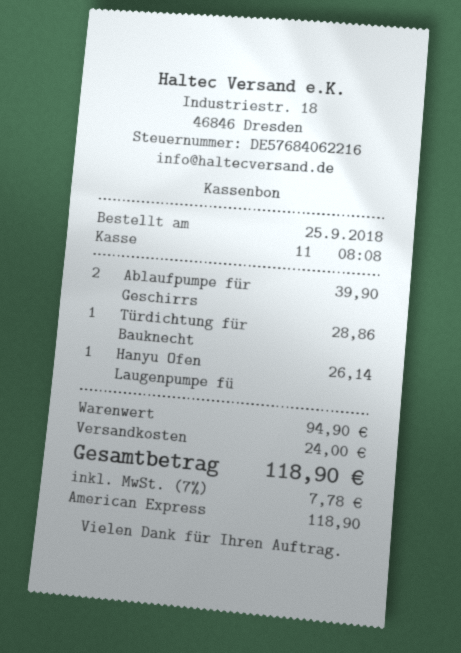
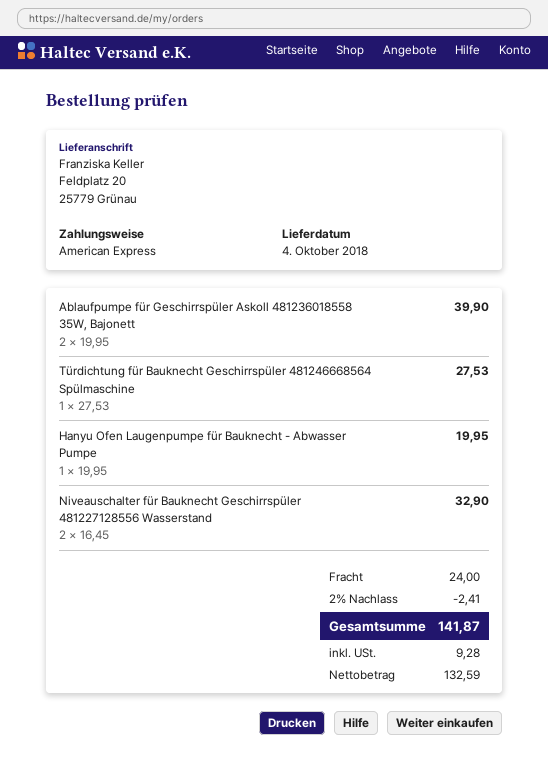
Türdichtung für Bauknecht: 1 for 28.86 -> 1 for 27.53
Hanyu Ofen Laugenpumpe fü: 1 for 26.14 -> 1 for 19.95
Niveauschalter für Bauknecht Geschirrspüler 481227128556 Wasserstand: none -> 2 for 32.90
discount: none -> 2% = 2.41
tax: 7.78 -> 9.28
total: 118.90 -> 141.87

